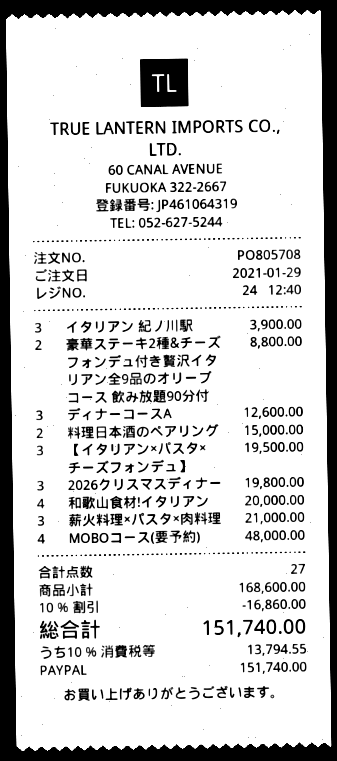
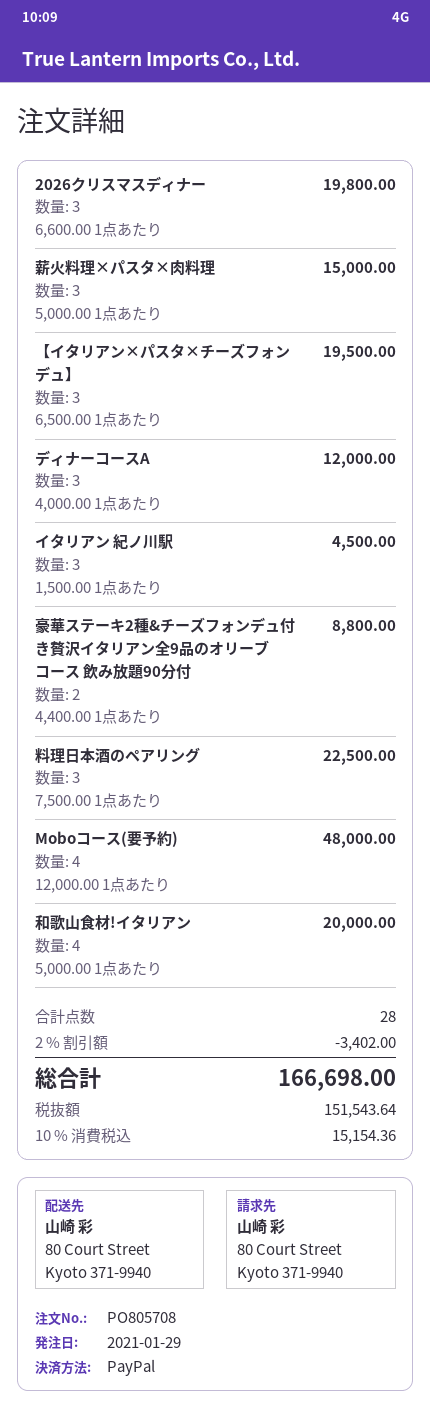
イタリアン 紀ノ川駅: 3 for 3900.00 -> 3 for 4500.00
ディナーコースA: 3 for 12600.00 -> 3 for 12000.00
料理日本酒のペアリング: 2 for 15000.00 -> 3 for 22500.00
薪火料理×パスタ×肉料理: 3 for 21000.00 -> 3 for 15000.00
total quantity: 27 -> 28
discount: 10% = 16860.00 -> 2% = 3402.00
tax: 10% = 13794.55 -> 10% = 15154.36
total: 151740.00 -> 166698.00

